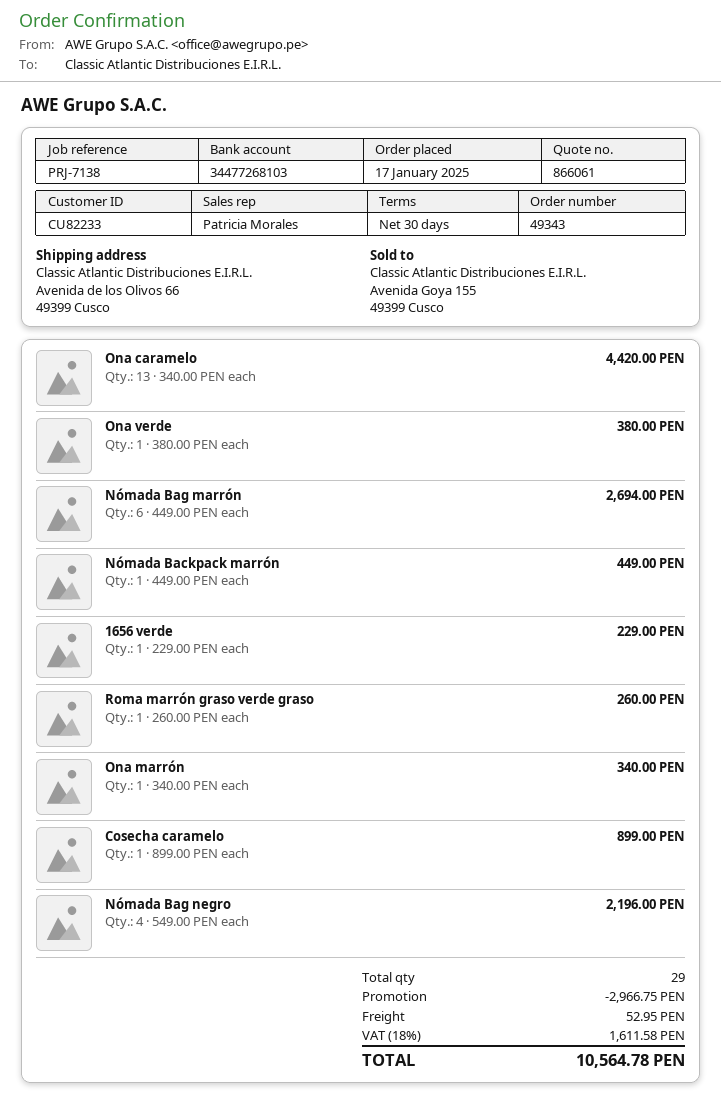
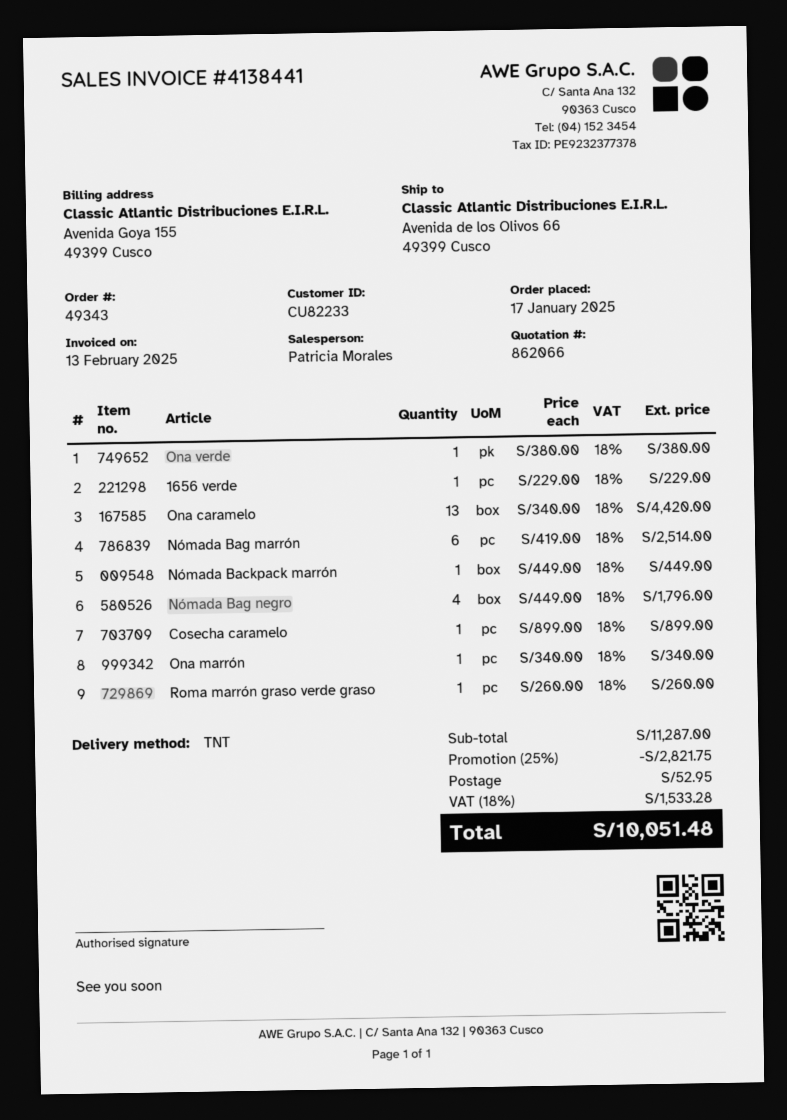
quote number: 866061 -> 862066
Nómada Bag marrón: 6 x 449.00 = 2694.00 -> 6 x 419.00 = 2514.00
Nómada Bag negro: 4 x 549.00 = 2196.00 -> 4 x 449.00 = 1796.00
discount: 2966.75 -> 2821.75
tax: 18% = 1611.58 -> 18% = 1533.28
total: 10564.78 -> 10051.48

